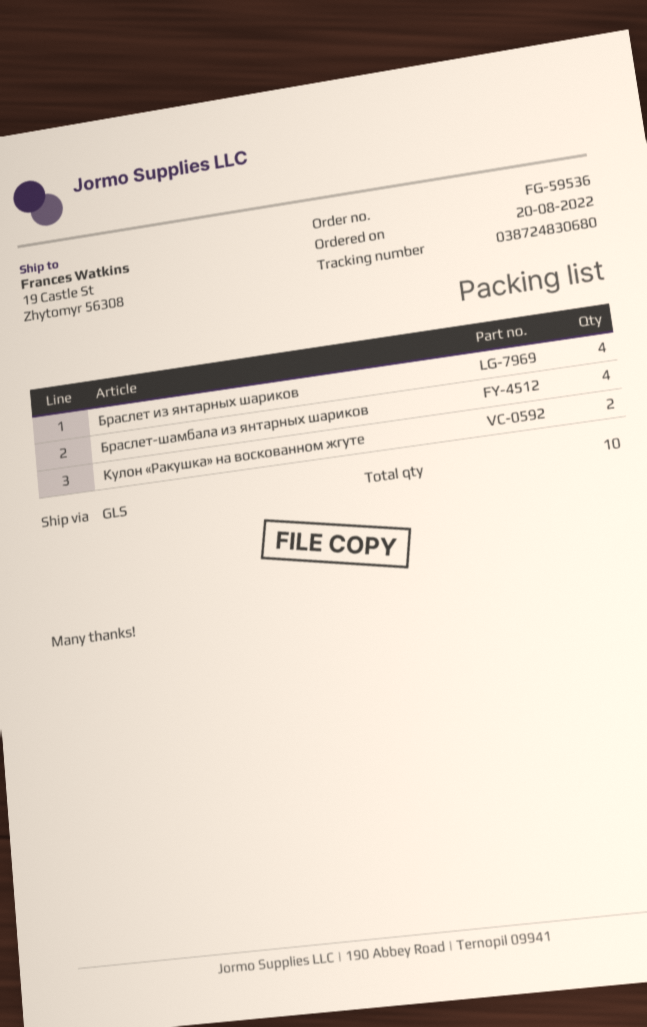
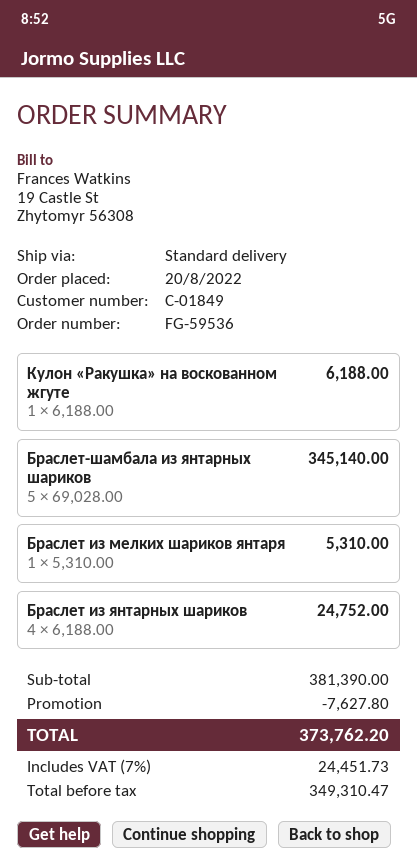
shipping method: GLS -> standard
Браслет-шамбала из янтарных шариков: 4 -> 5
Кулон «Ракушка» на воскованном жгуте: 2 -> 1
Браслет из мелких шариков янтаря: none -> 1

